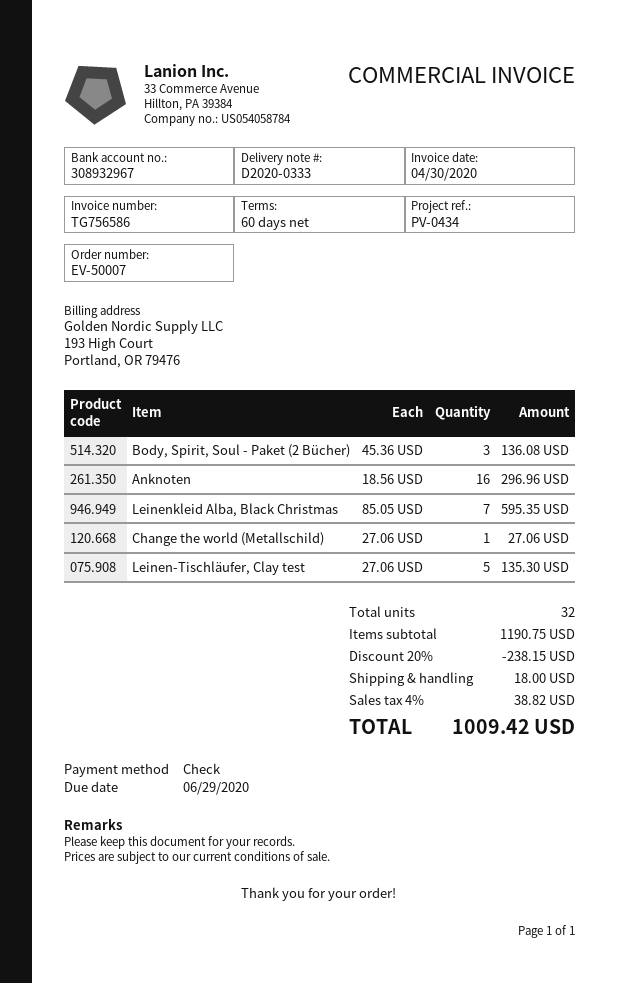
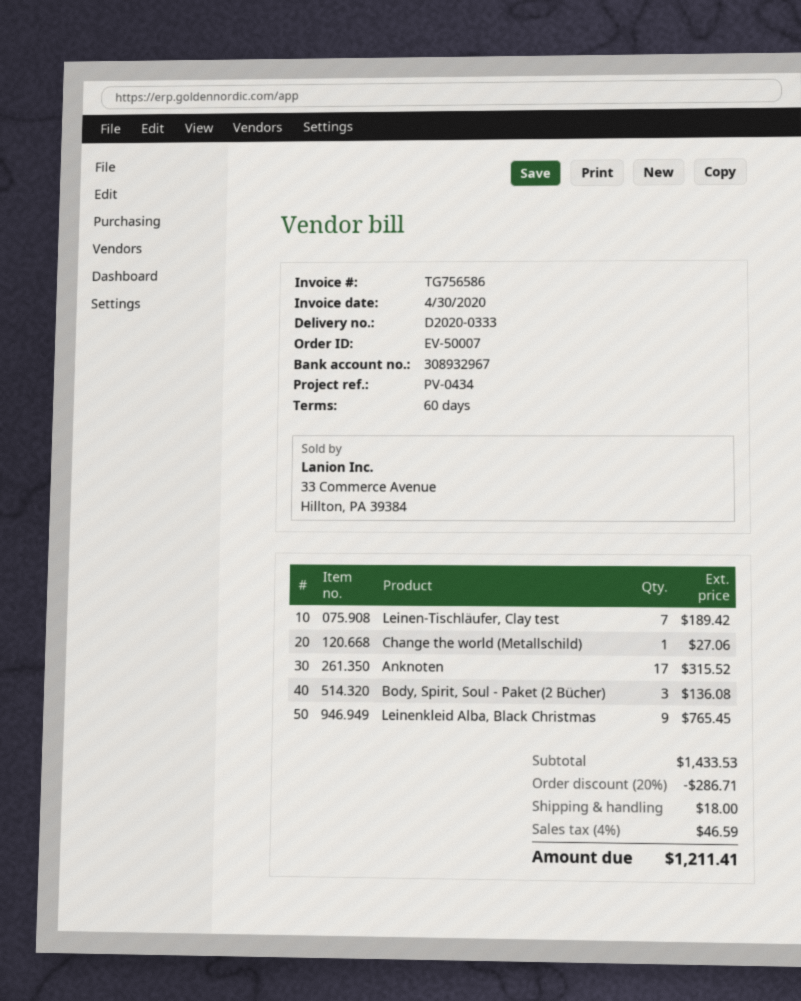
Anknoten: 16 for 296.96 -> 17 for 315.52
Leinenkleid Alba, Black Christmas: 7 for 595.35 -> 9 for 765.45
Leinen-Tischläufer, Clay test: 5 for 135.30 -> 7 for 189.42
subtotal: 1190.75 -> 1433.53
discount: 20% = 238.15 -> 20% = 286.71
tax: 4% = 38.82 -> 4% = 46.59
total: 1009.42 -> 1211.41

